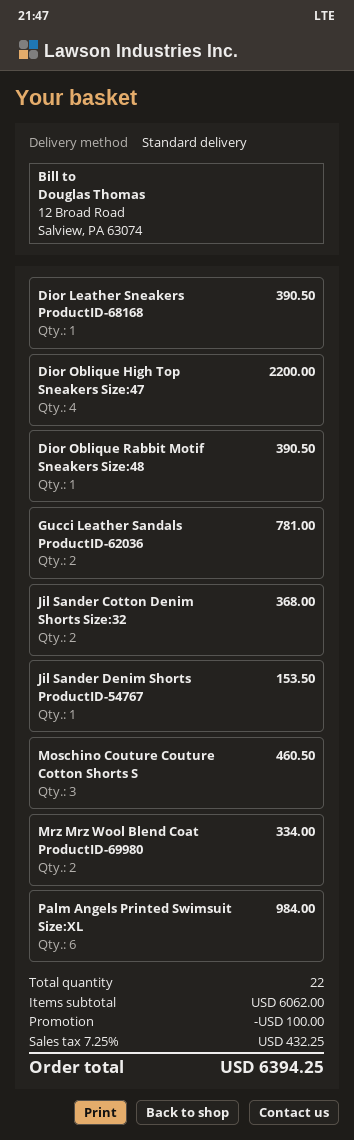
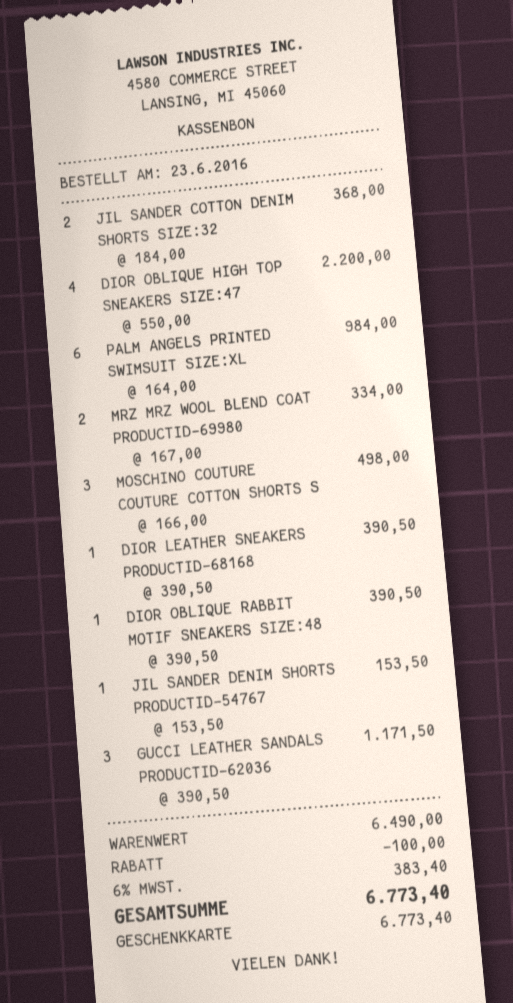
Gucci Leather Sandals ProductID-62036: 2 for 781.00 -> 3 for 1171.50
Moschino Couture Couture Cotton Shorts S: 3 for 460.50 -> 3 for 498.00
subtotal: 6062.00 -> 6490.00
tax: 7.25% = 432.25 -> 6% = 383.40
total: 6394.25 -> 6773.40

